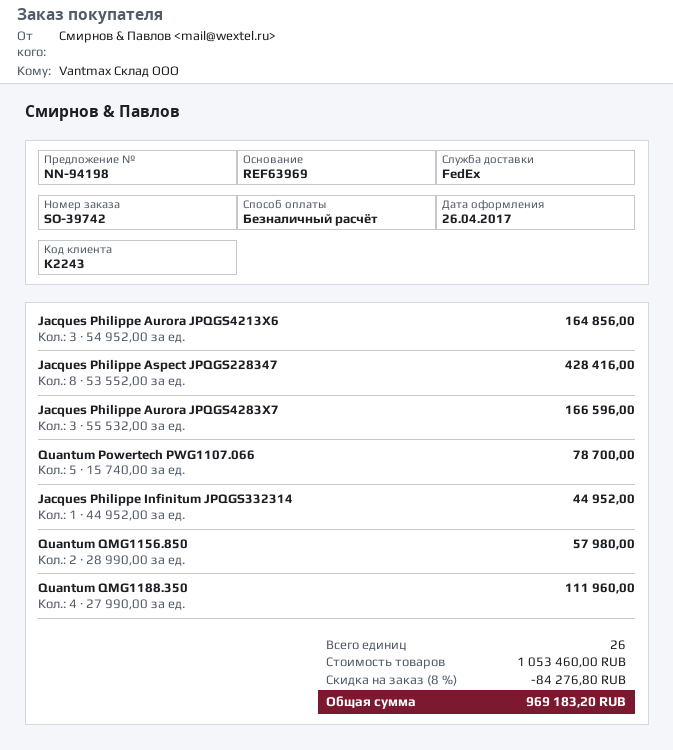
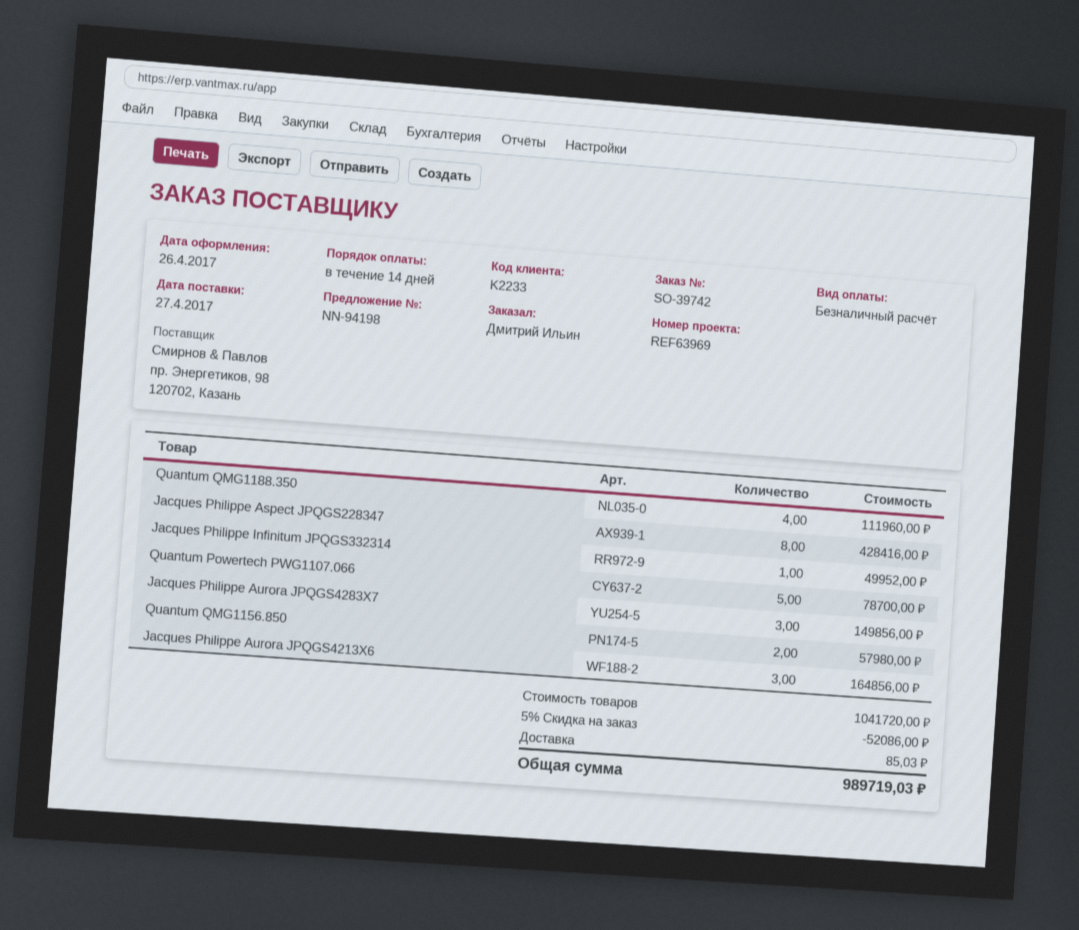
customer number: K2243 -> K2233
Jacques Philippe Aurora JPQGS4283X7: 3 for 166596.00 -> 3 for 149856.00
Jacques Philippe Infinitum JPQGS332314: 1 for 44952.00 -> 1 for 49952.00
subtotal: 1053460.00 -> 1041720.00
discount: 8% = 84276.80 -> 5% = 52086.00
shipping: none -> 85.03
total: 969183.20 -> 989719.03

